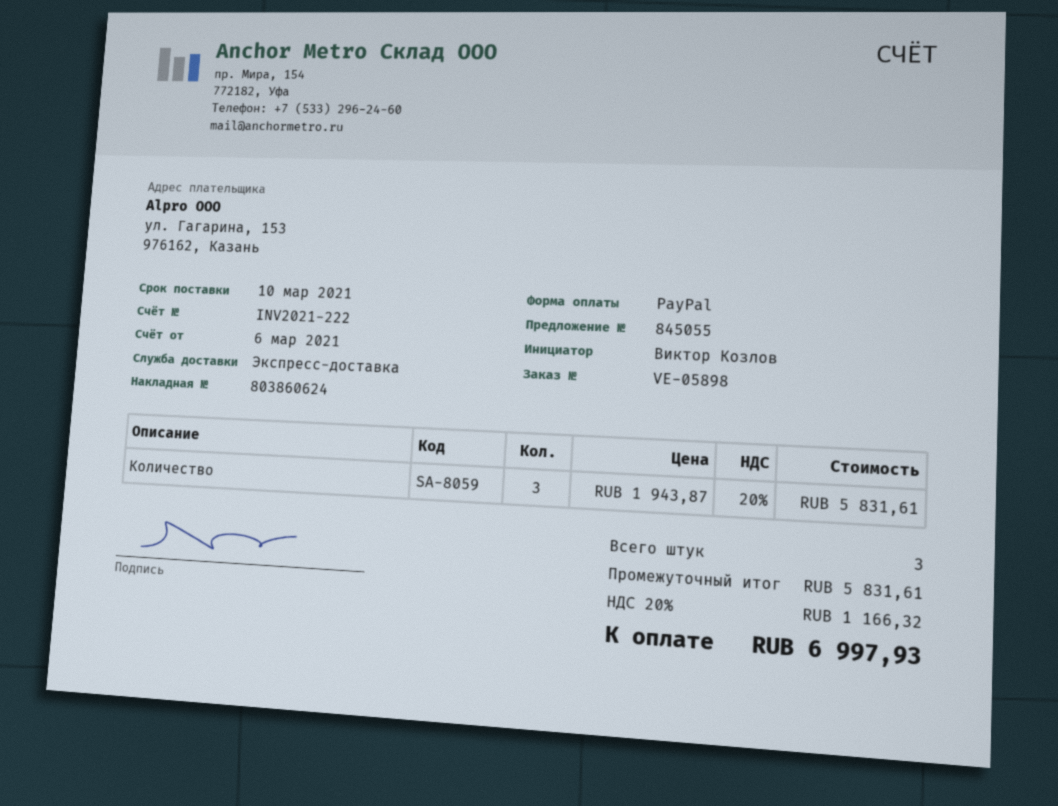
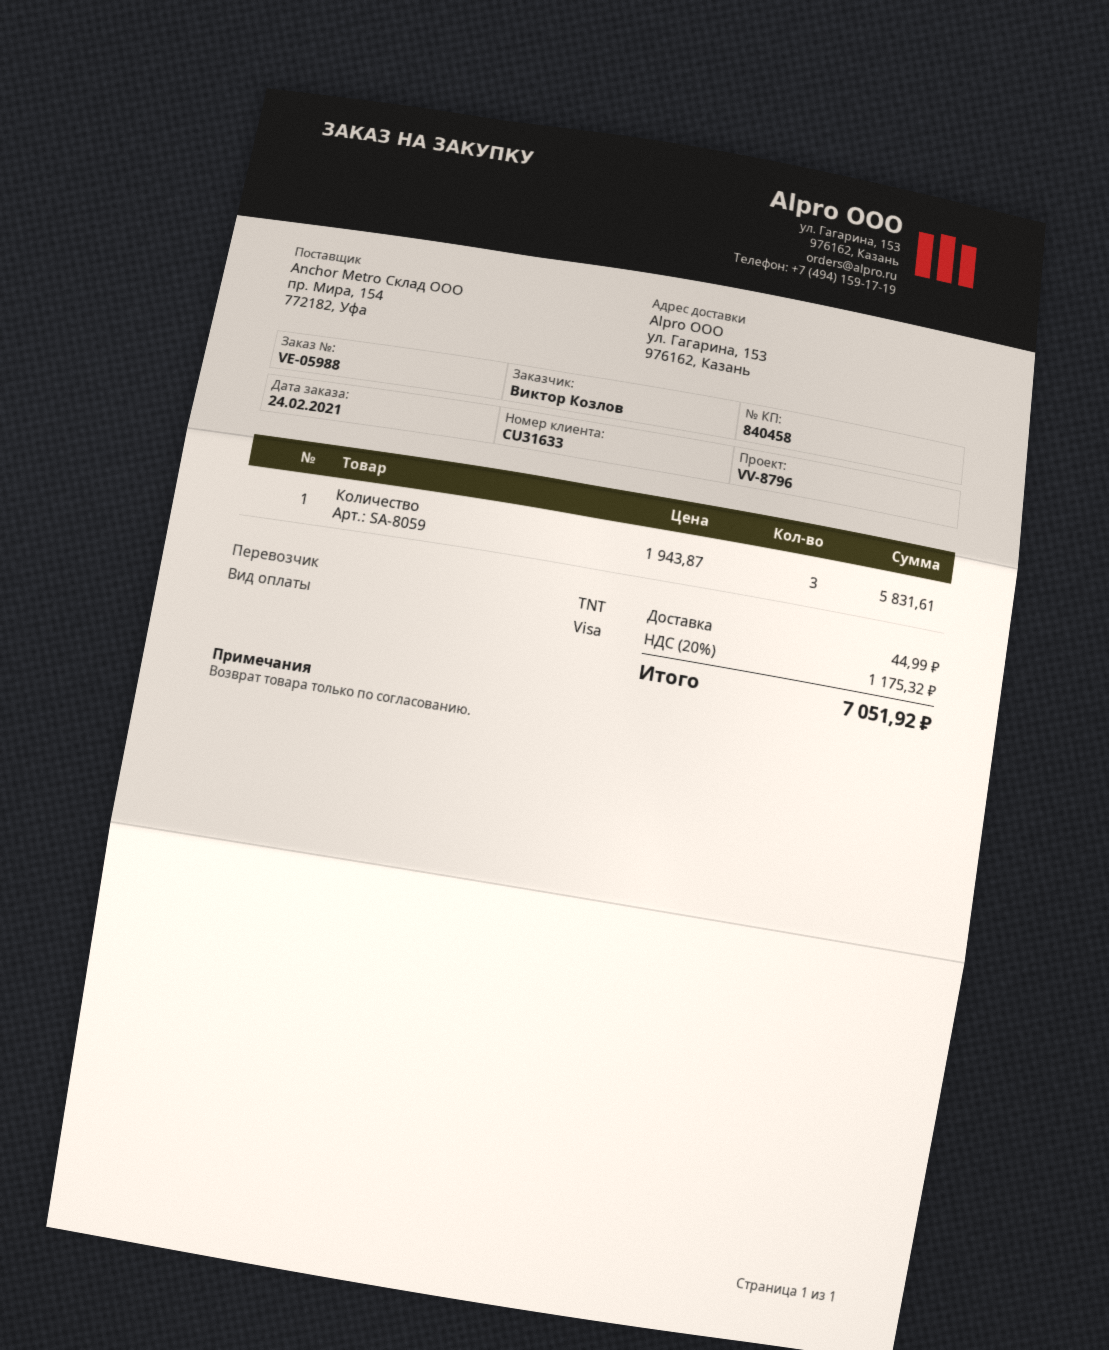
quote number: 845055 -> 840458
order number: VE-05898 -> VE-05988
payment method: PayPal -> Visa
shipping method: express -> TNT
shipping: none -> 44.99
tax: 20% = 1166.32 -> 20% = 1175.32
total: 6997.93 -> 7051.92

